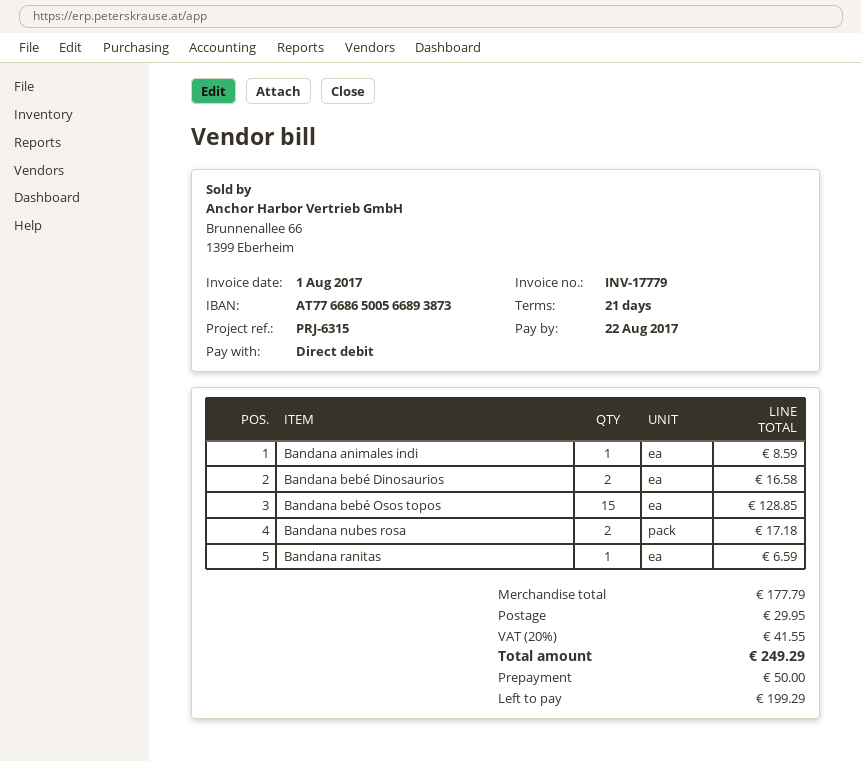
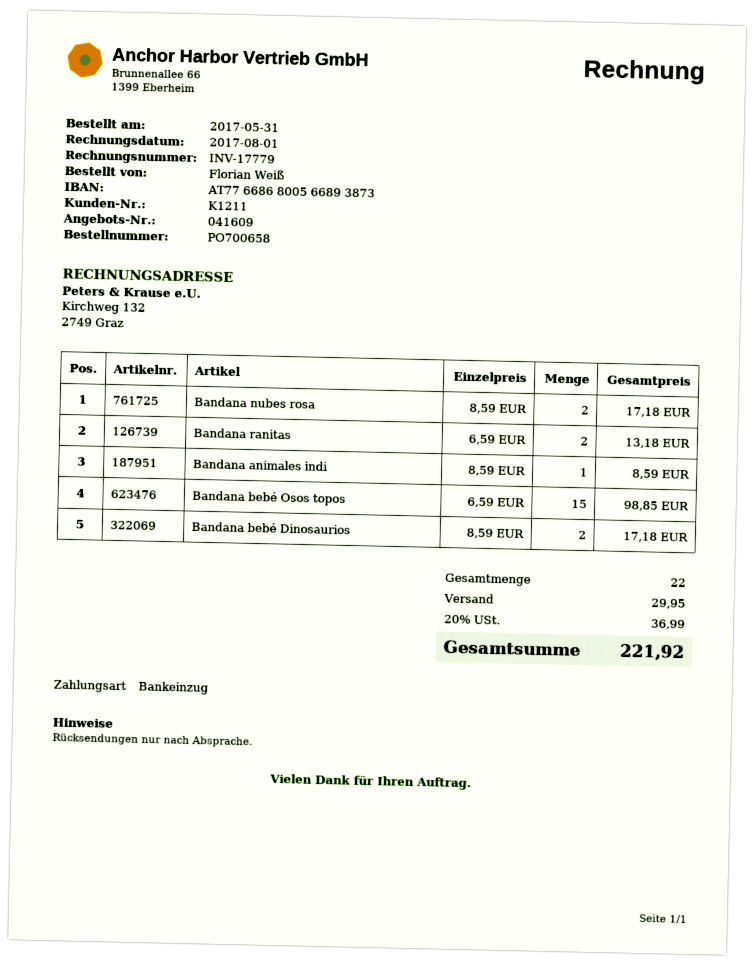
bank account: AT776686500566893873 -> AT776686800566893873
Bandana bebé Dinosaurios: 2 for 16.58 -> 2 for 17.18
Bandana bebé Osos topos: 15 for 128.85 -> 15 for 98.85
Bandana ranitas: 1 for 6.59 -> 2 for 13.18
tax: 20% = 41.55 -> 20% = 36.99
total: 249.29 -> 221.92

